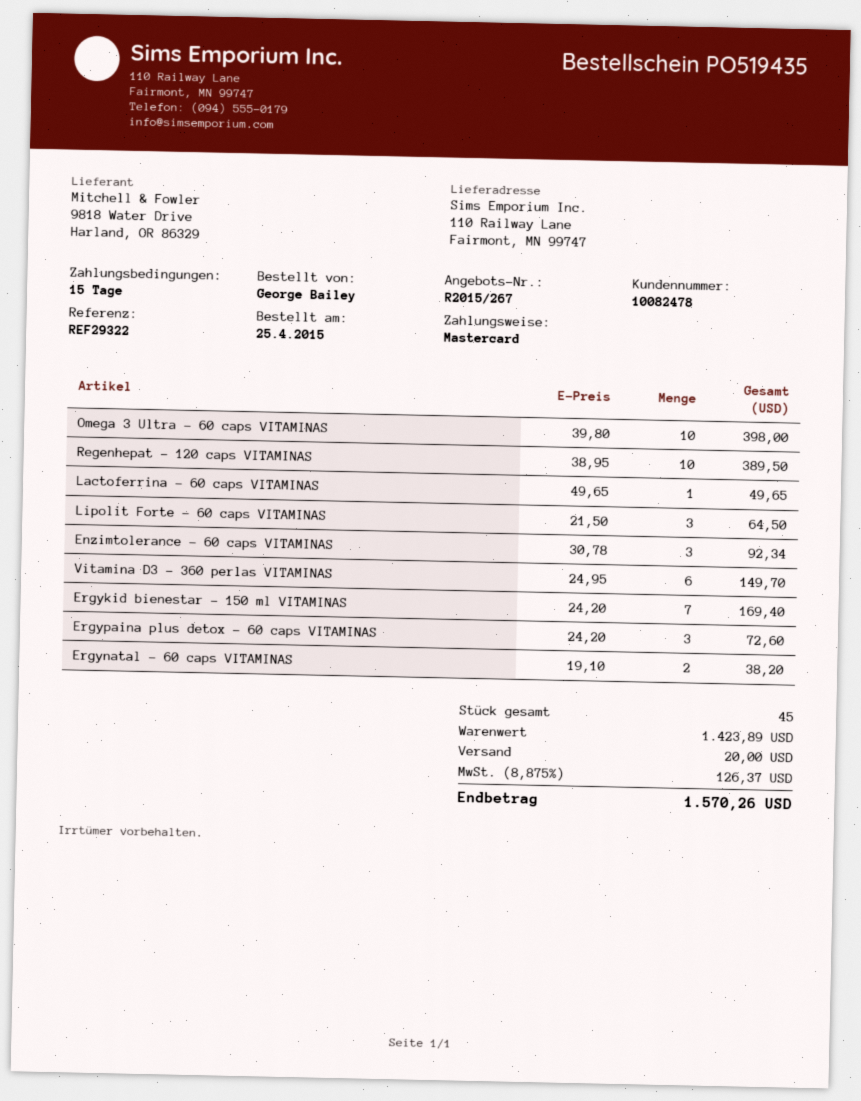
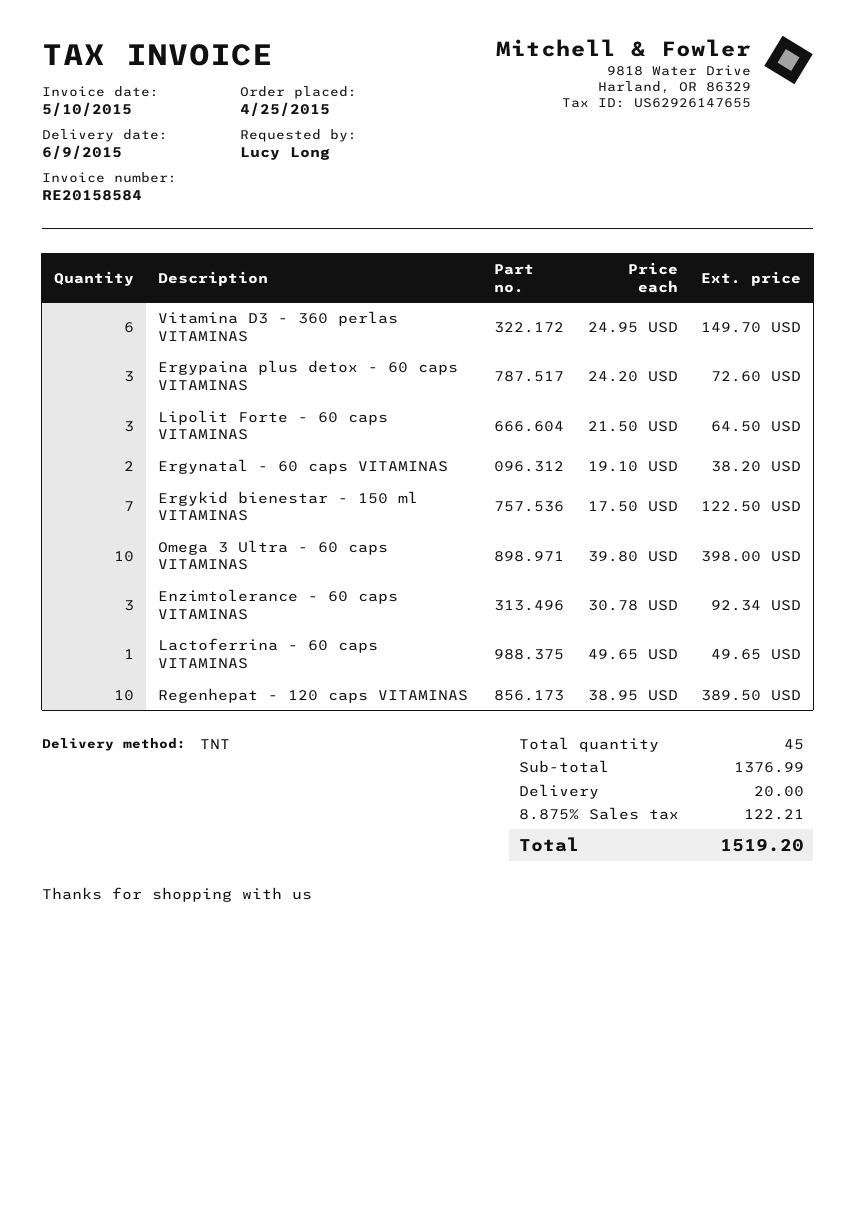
ordered by: George Bailey -> Lucy Long
Ergykid bienestar - 150 ml VITAMINAS: 7 x 24.20 = 169.40 -> 7 x 17.50 = 122.50
subtotal: 1423.89 -> 1376.99
tax: 8.875% = 126.37 -> 8.875% = 122.21
total: 1570.26 -> 1519.20

